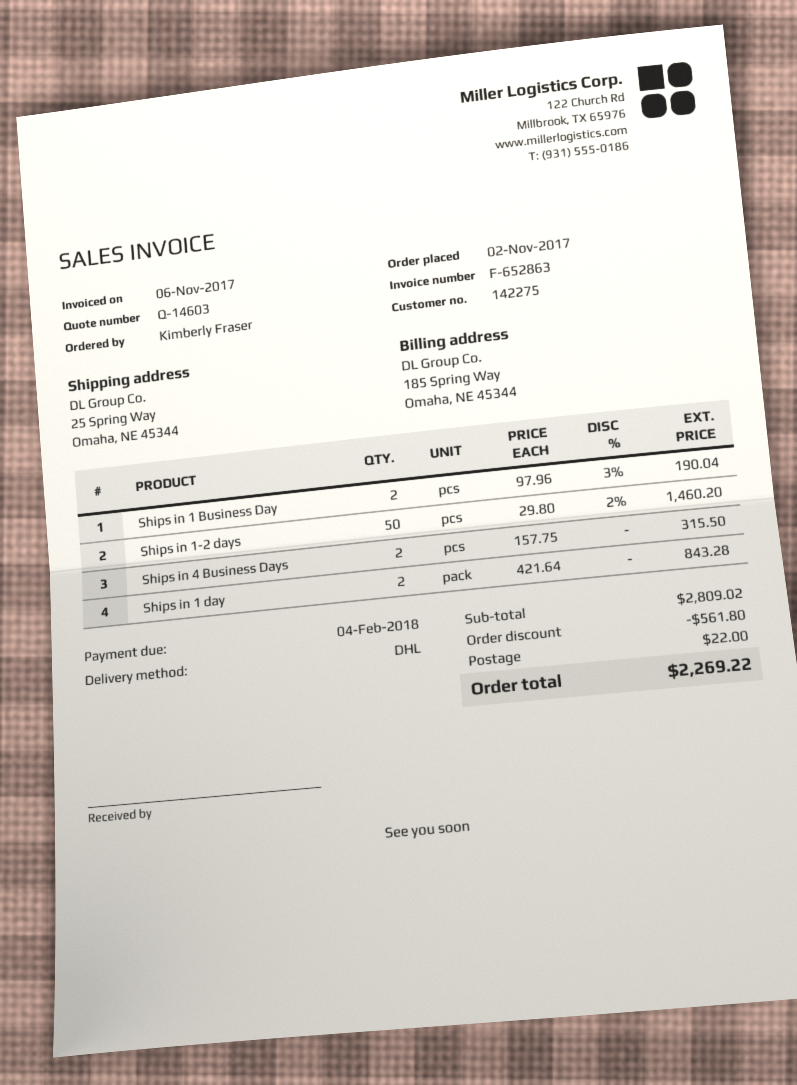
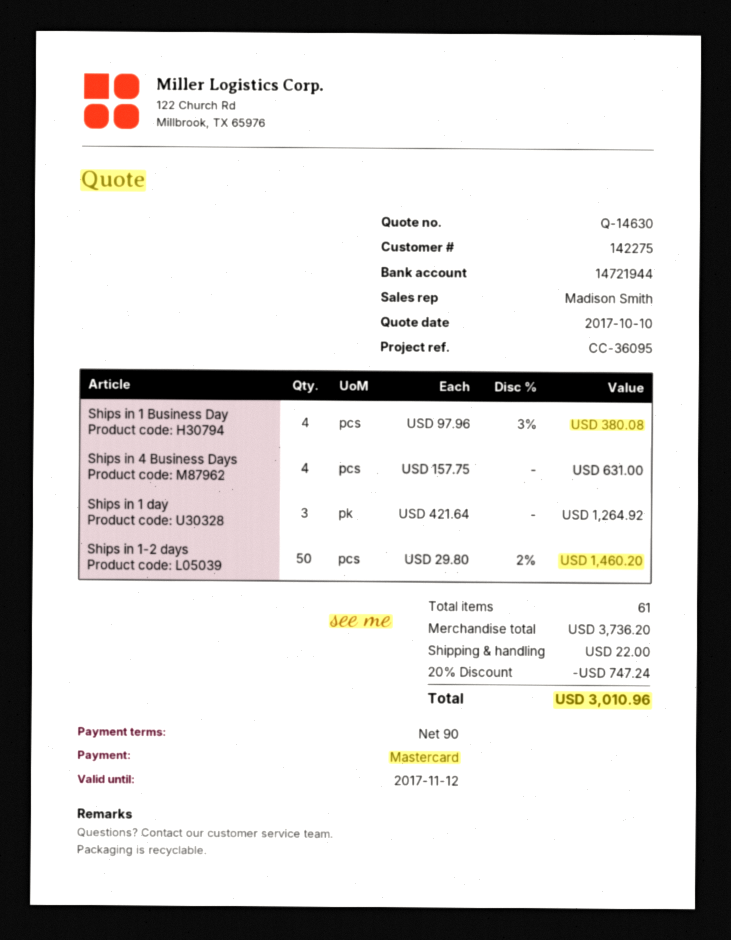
quote number: Q-14603 -> Q-14630
Ships in 1 Business Day: 2 x 97.96 - 3% = 190.04 -> 4 x 97.96 - 3% = 380.08
Ships in 4 Business Days: 2 x 157.75 = 315.50 -> 4 x 157.75 = 631.00
Ships in 1 day: 2 x 421.64 = 843.28 -> 3 x 421.64 = 1264.92
subtotal: 2809.02 -> 3736.20
discount: 561.80 -> 747.24
total: 2269.22 -> 3010.96

